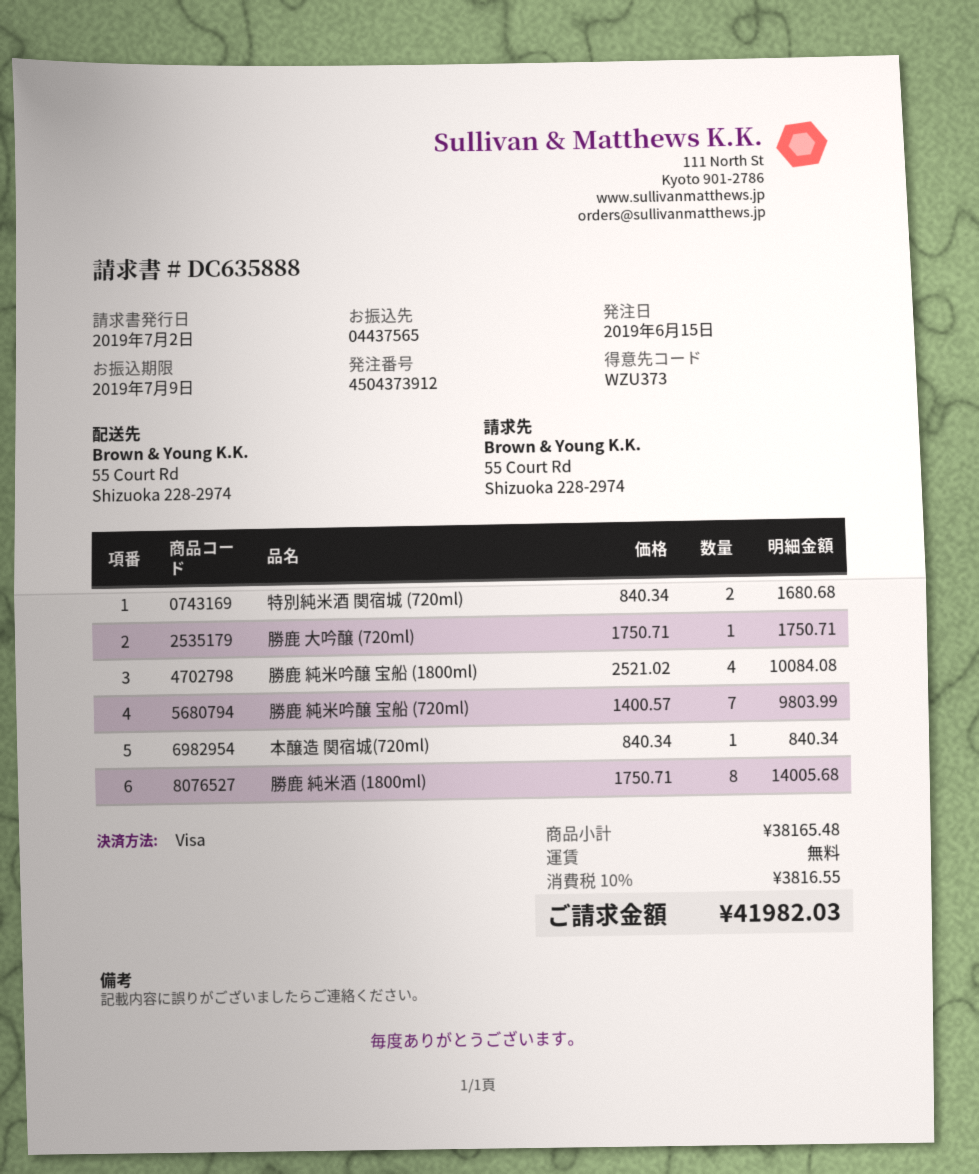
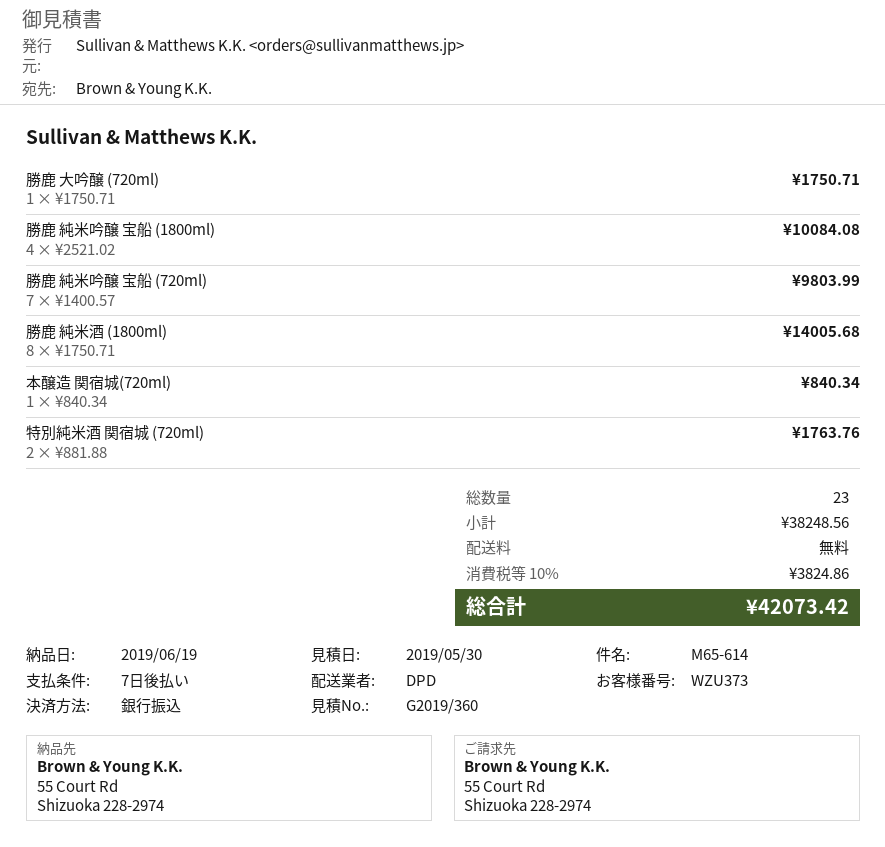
payment method: Visa -> bank transfer
特別純米酒 関宿城 (720ml): 2 x 840.34 = 1680.68 -> 2 x 881.88 = 1763.76
subtotal: 38165.48 -> 38248.56
tax: 10% = 3816.55 -> 10% = 3824.86
total: 41982.03 -> 42073.42

